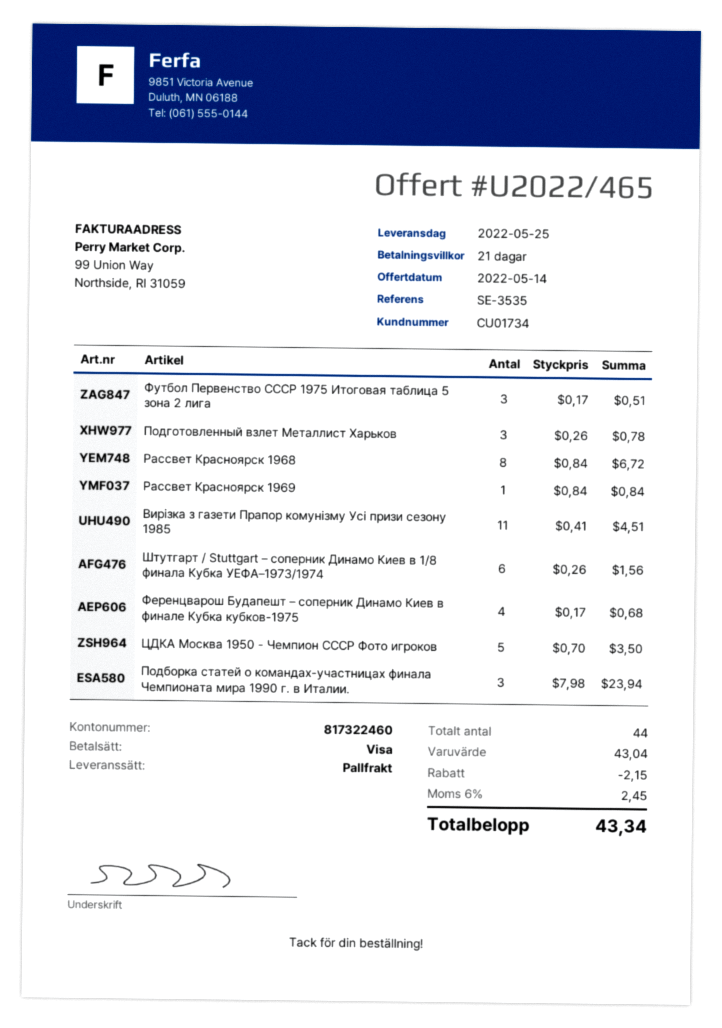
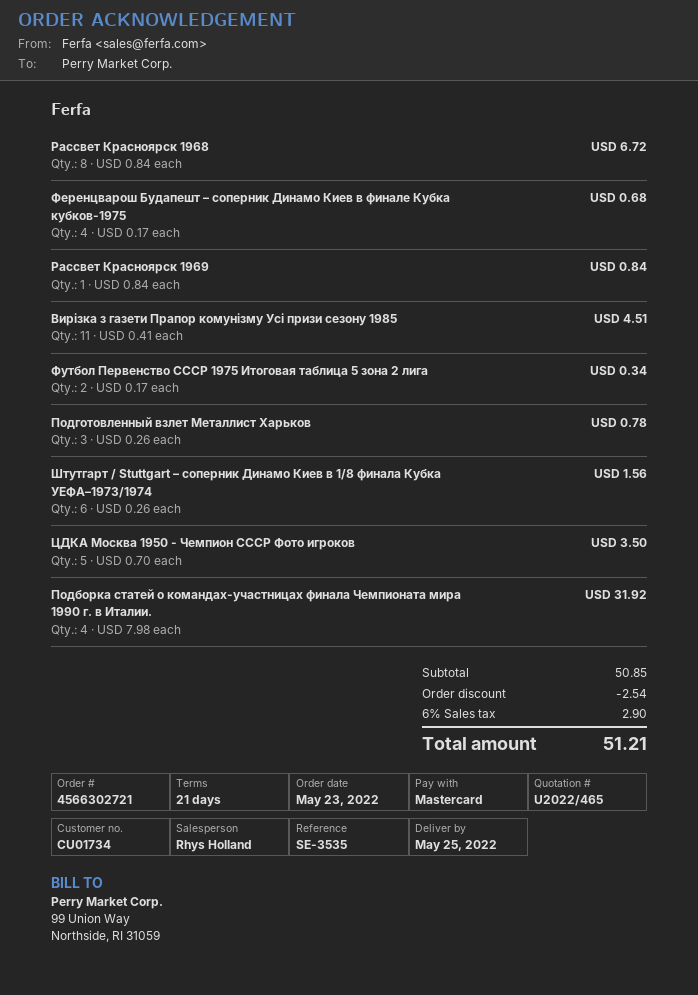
payment method: Visa -> Mastercard
Футбол Первенство СССР 1975 Итоговая таблица 5 зона 2 лига: 3 x 0.17 = 0.51 -> 2 x 0.17 = 0.34
Подборка статей о командах-участницах финала Чемпионата мира 1990 г. в Италии.: 3 x 7.98 = 23.94 -> 4 x 7.98 = 31.92
subtotal: 43.04 -> 50.85
discount: 2.15 -> 2.54
tax: 6% = 2.45 -> 6% = 2.90
total: 43.34 -> 51.21

